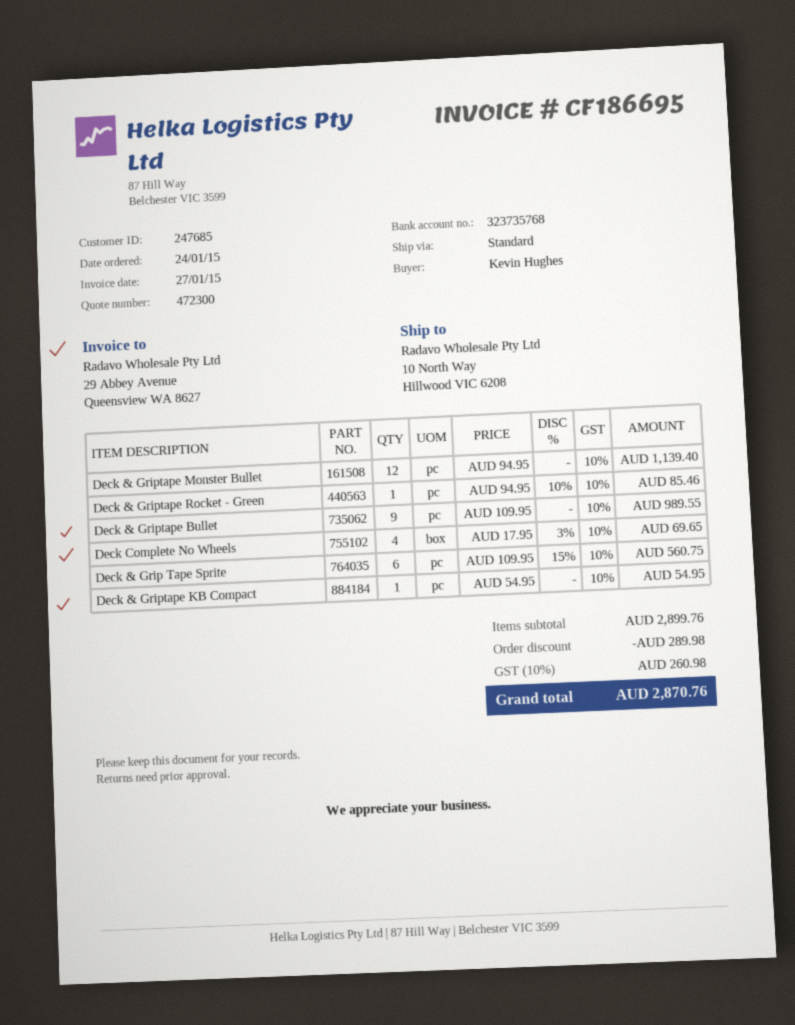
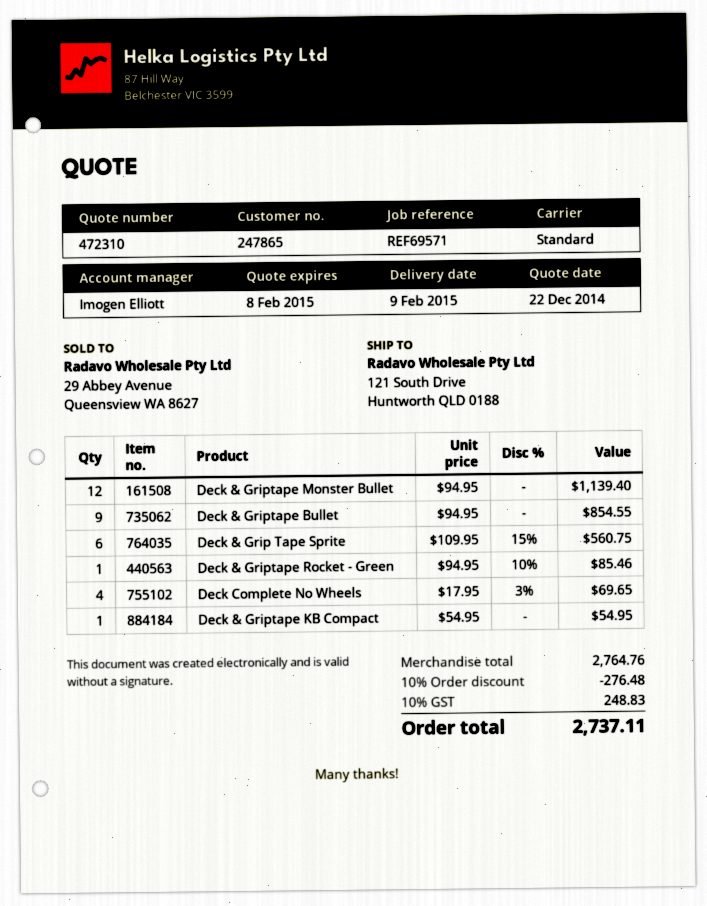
quote number: 472300 -> 472310
customer number: 247685 -> 247865
ship to: 10 North Way, Hillwood VIC 6208 -> 121 South Drive, Huntworth QLD 0188
Deck & Griptape Bullet: 9 x 109.95 = 989.55 -> 9 x 94.95 = 854.55
subtotal: 2899.76 -> 2764.76
discount: 289.98 -> 276.48
tax: 10% = 260.98 -> 10% = 248.83
total: 2870.76 -> 2737.11

